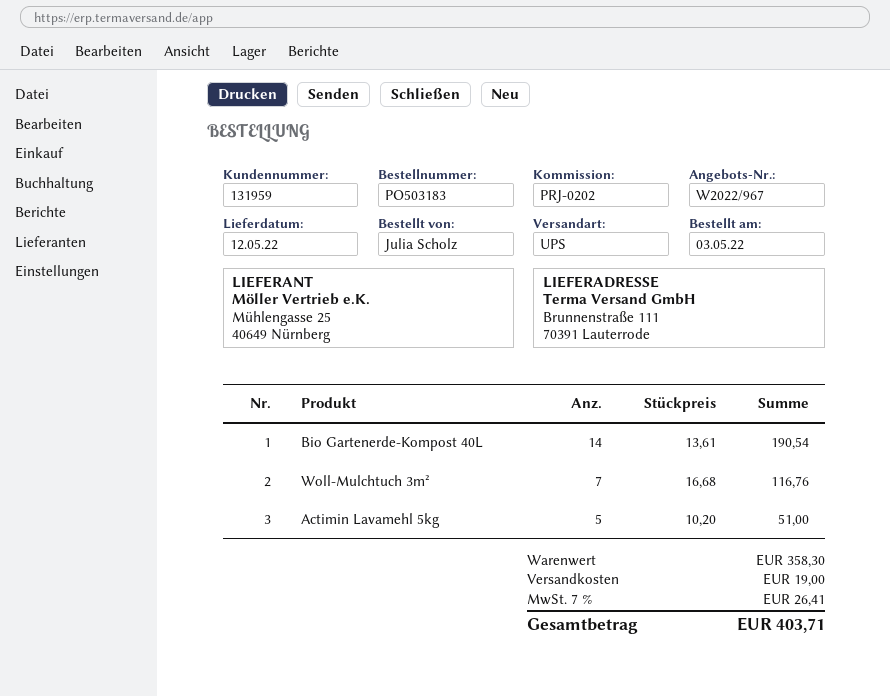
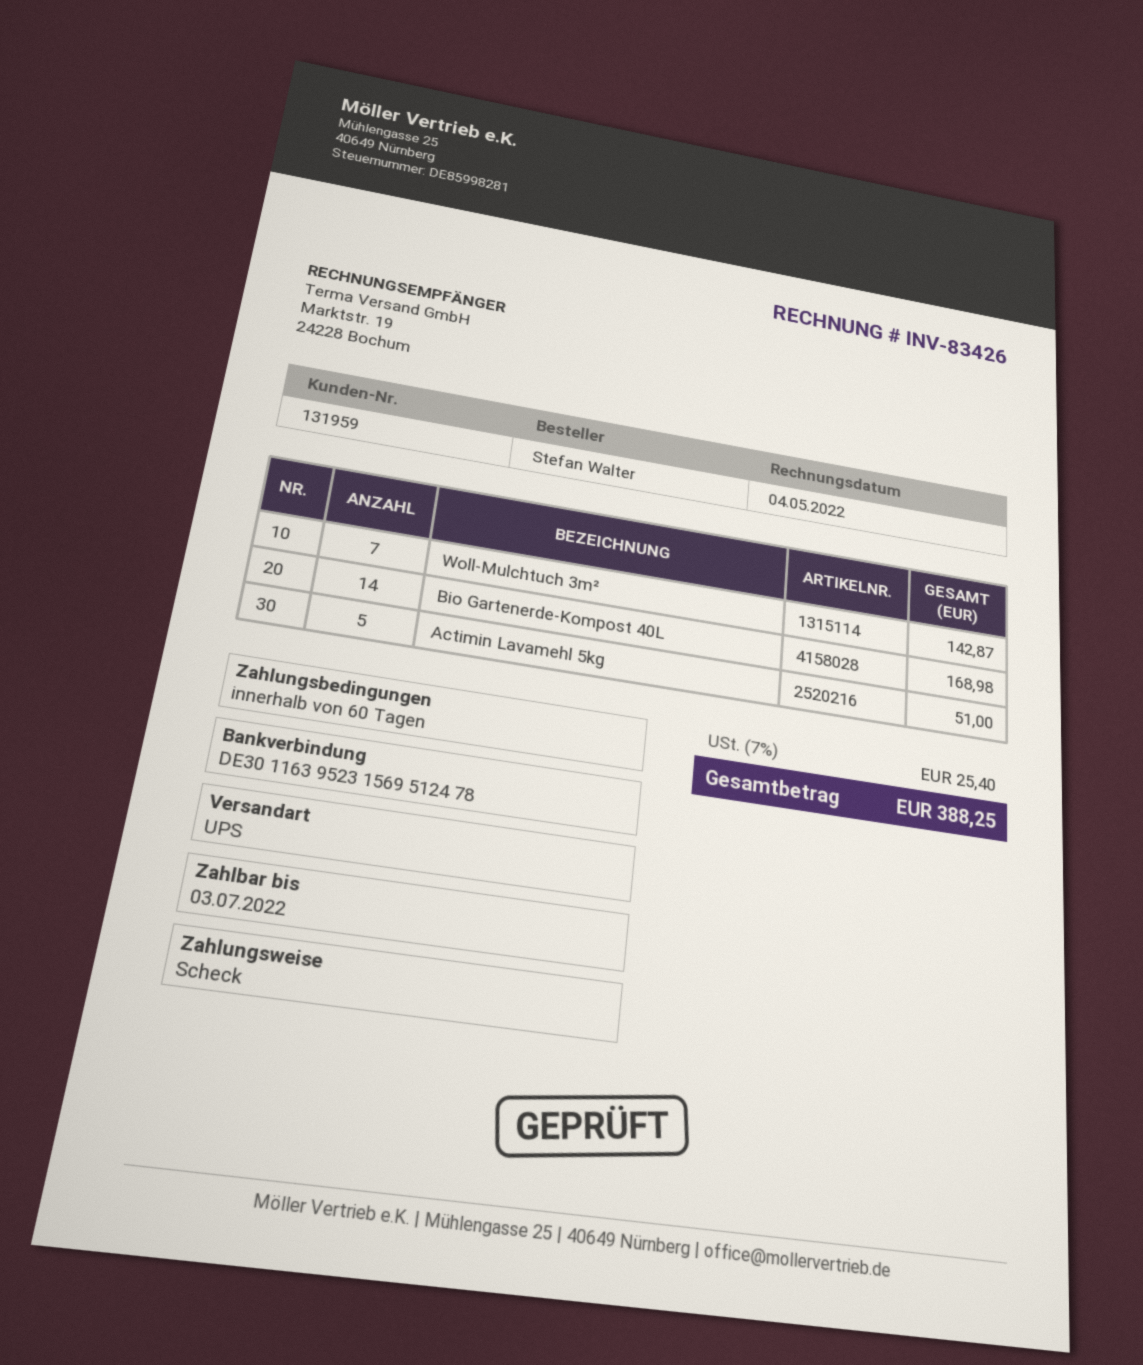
ordered by: Julia Scholz -> Stefan Walter
Bio Gartenerde-Kompost 40L: 14 for 190.54 -> 14 for 168.98
Woll-Mulchtuch 3m²: 7 for 116.76 -> 7 for 142.87
shipping: 19.00 -> none
tax: 7% = 26.41 -> 7% = 25.40
total: 403.71 -> 388.25

